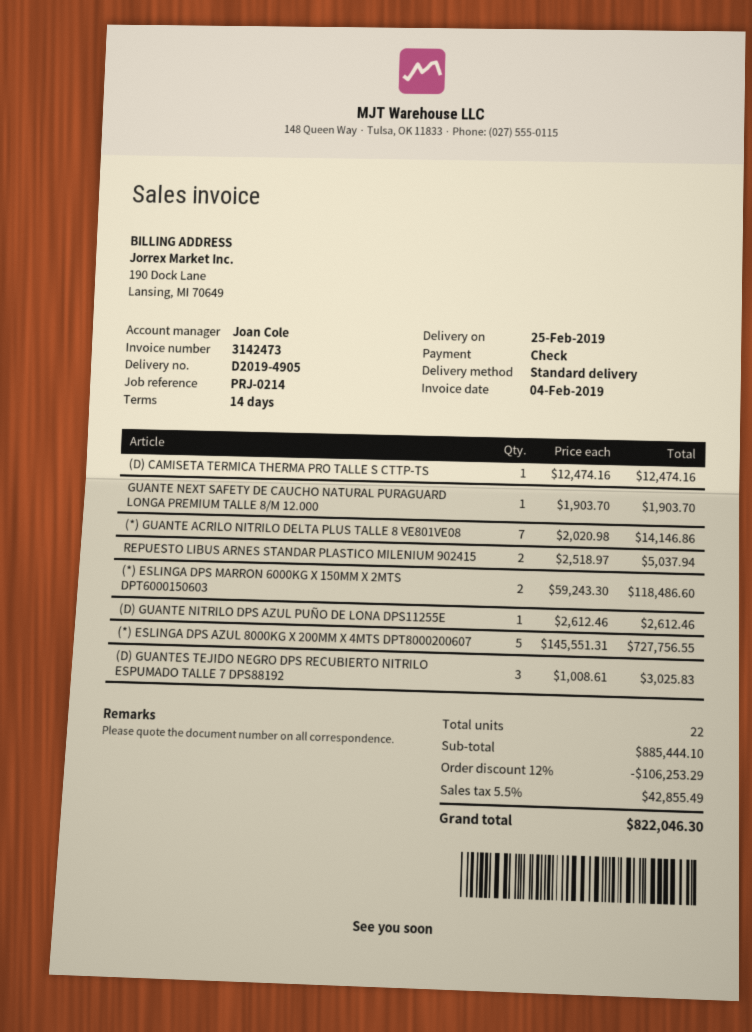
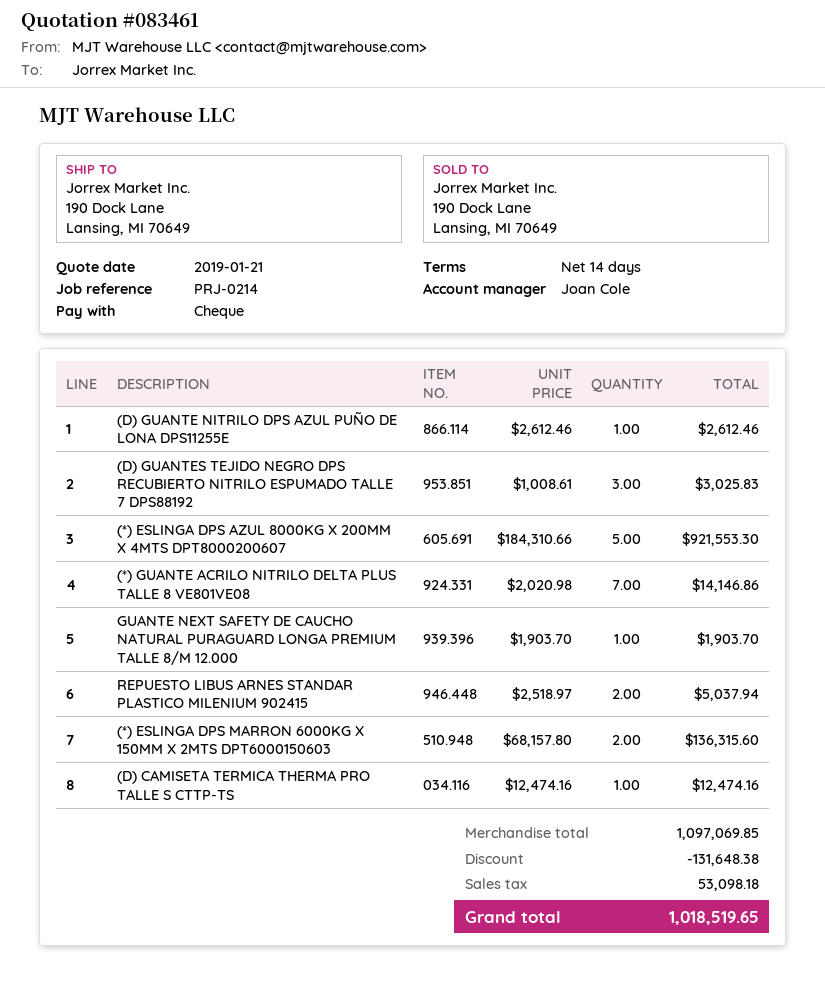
(*) ESLINGA DPS MARRON 6000KG X 150MM X 2MTS DPT6000150603: 2 x 59243.30 = 118486.60 -> 2 x 68157.80 = 136315.60
(*) ESLINGA DPS AZUL 8000KG X 200MM X 4MTS DPT8000200607: 5 x 145551.31 = 727756.55 -> 5 x 184310.66 = 921553.30
subtotal: 885444.10 -> 1097069.85
discount: 106253.29 -> 131648.38
tax: 42855.49 -> 53098.18
total: 822046.30 -> 1018519.65

